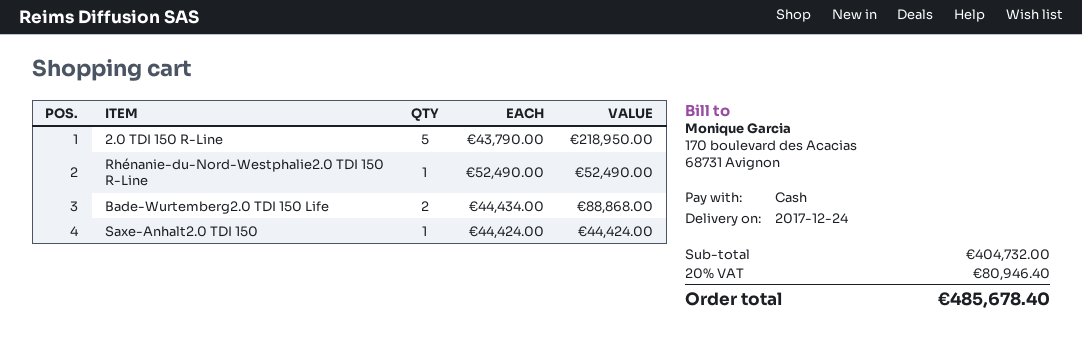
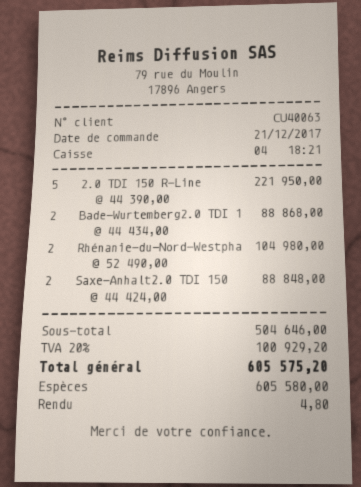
2.0 TDI 150 R-Line: 5 x 43790.00 = 218950.00 -> 5 x 44390.00 = 221950.00
Rhénanie-du-Nord-Westphalie2.0 TDI 150 R-Line: 1 x 52490.00 = 52490.00 -> 2 x 52490.00 = 104980.00
Saxe-Anhalt2.0 TDI 150: 1 x 44424.00 = 44424.00 -> 2 x 44424.00 = 88848.00
subtotal: 404732.00 -> 504646.00
tax: 20% = 80946.40 -> 20% = 100929.20
total: 485678.40 -> 605575.20

